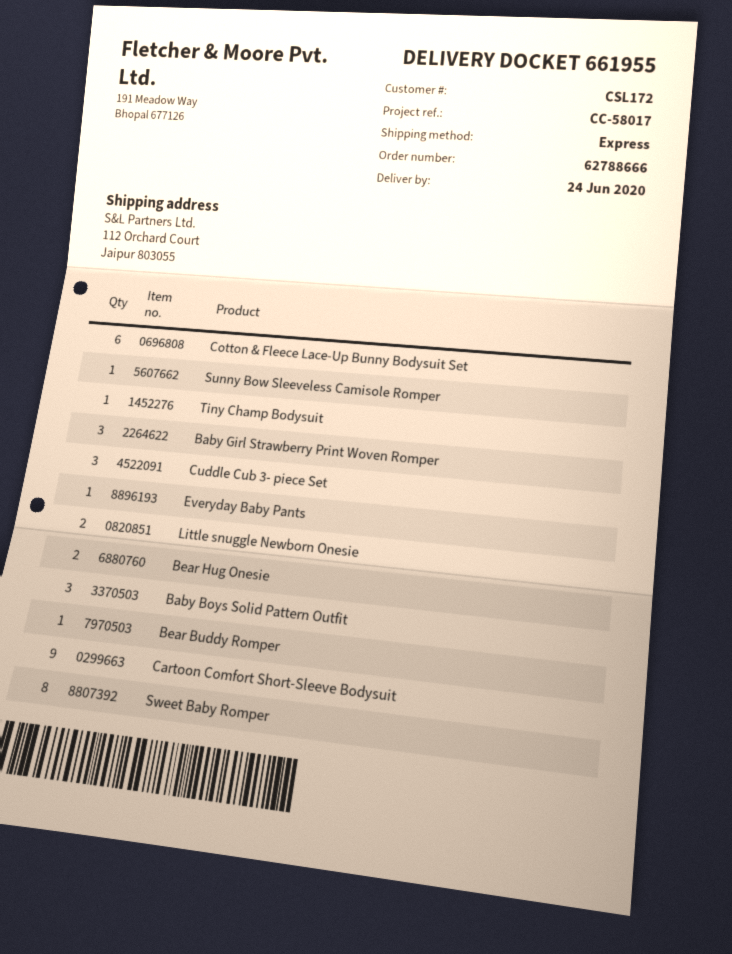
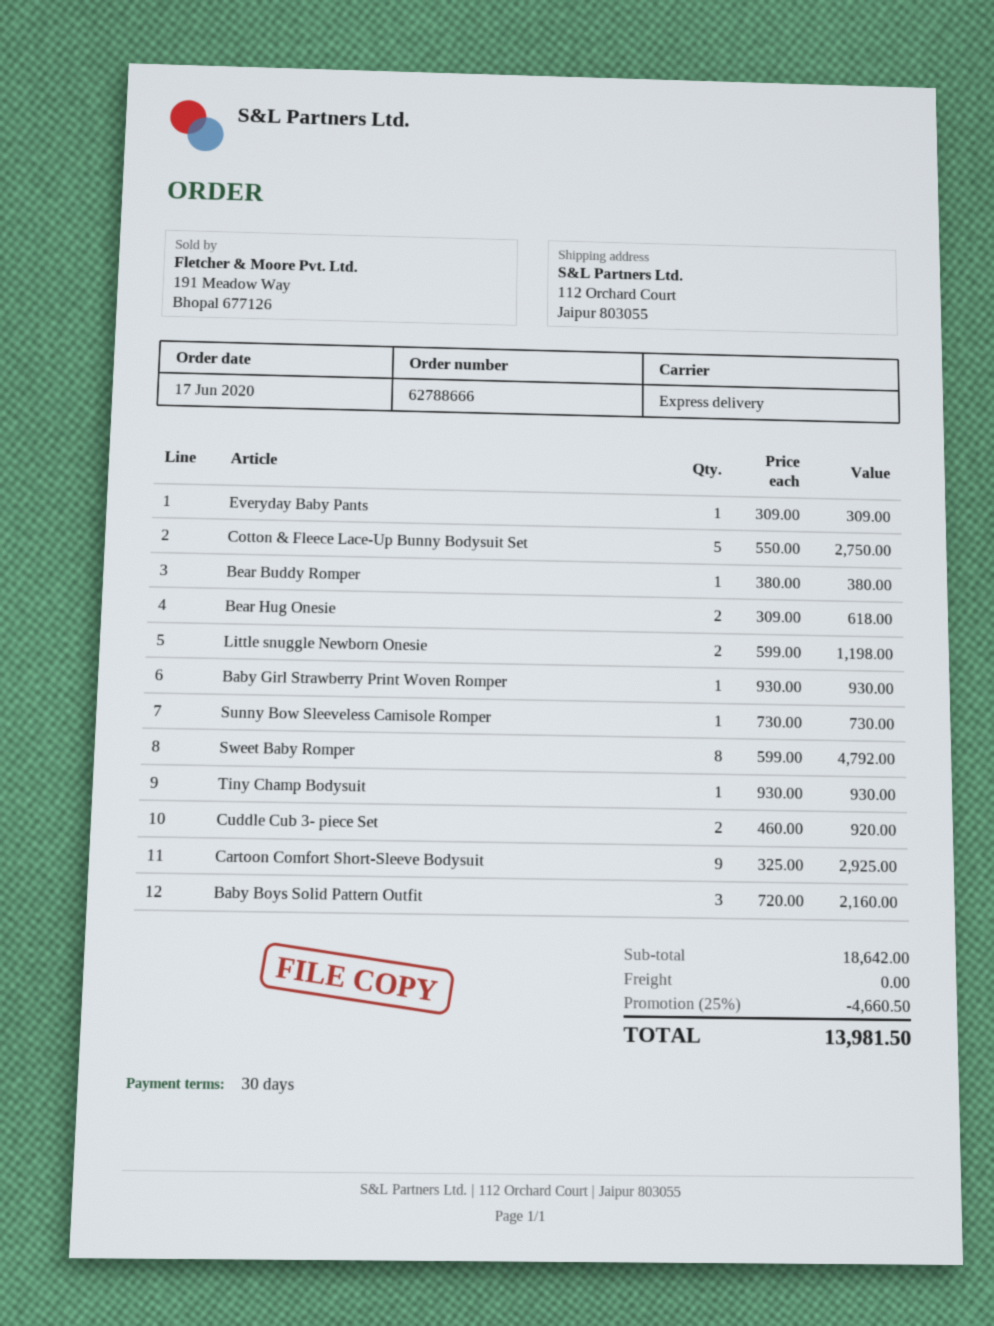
Cotton & Fleece Lace-Up Bunny Bodysuit Set: 6 -> 5
Baby Girl Strawberry Print Woven Romper: 3 -> 1
Cuddle Cub 3- piece Set: 3 -> 2

